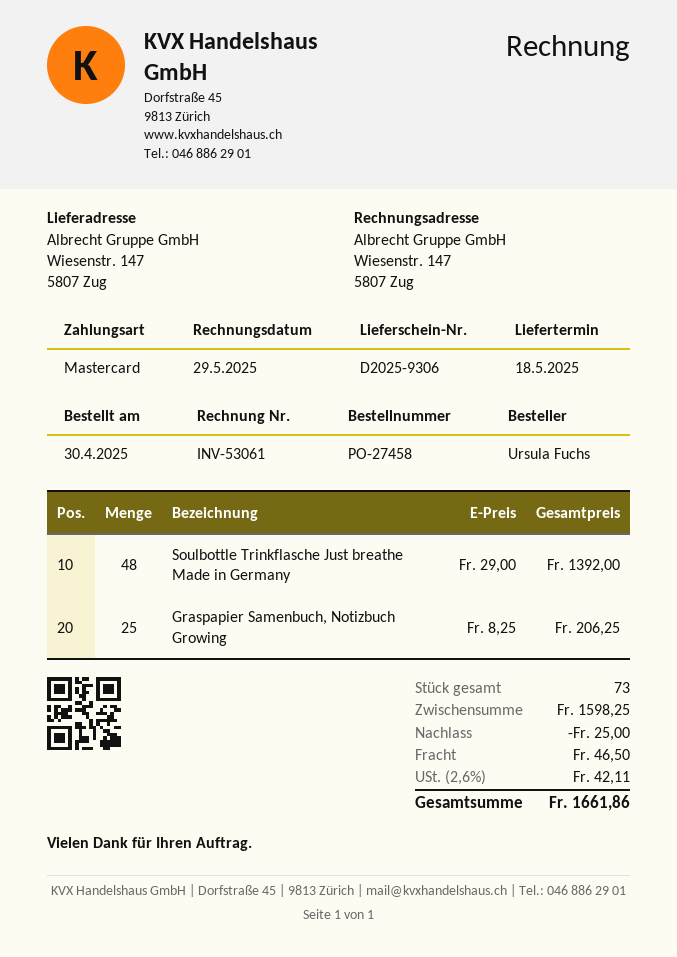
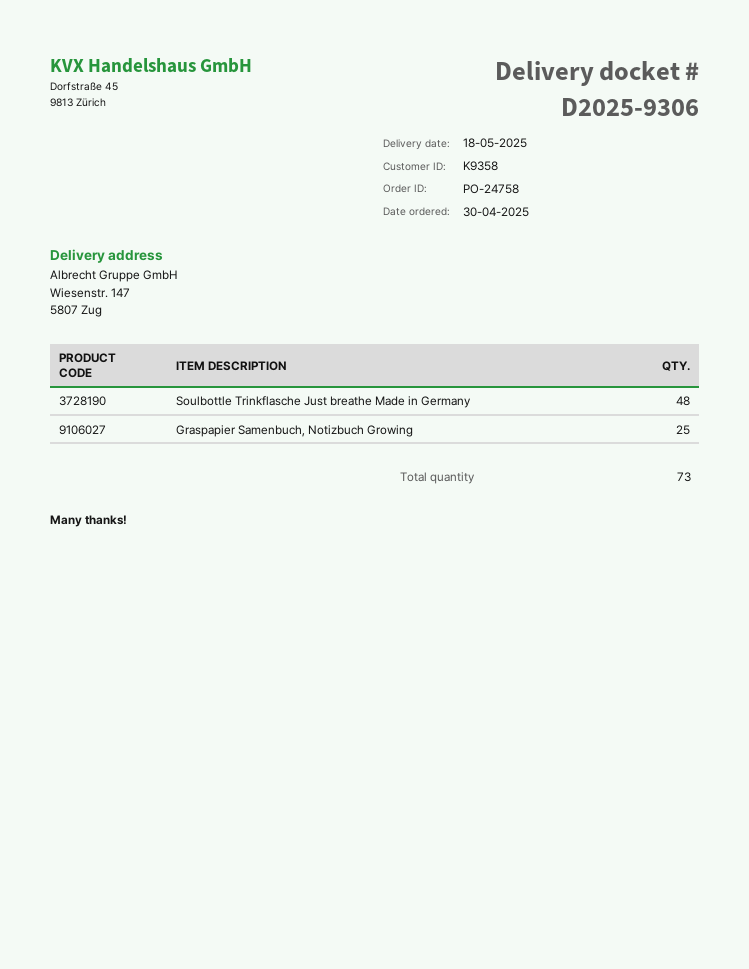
order number: PO-27458 -> PO-24758

